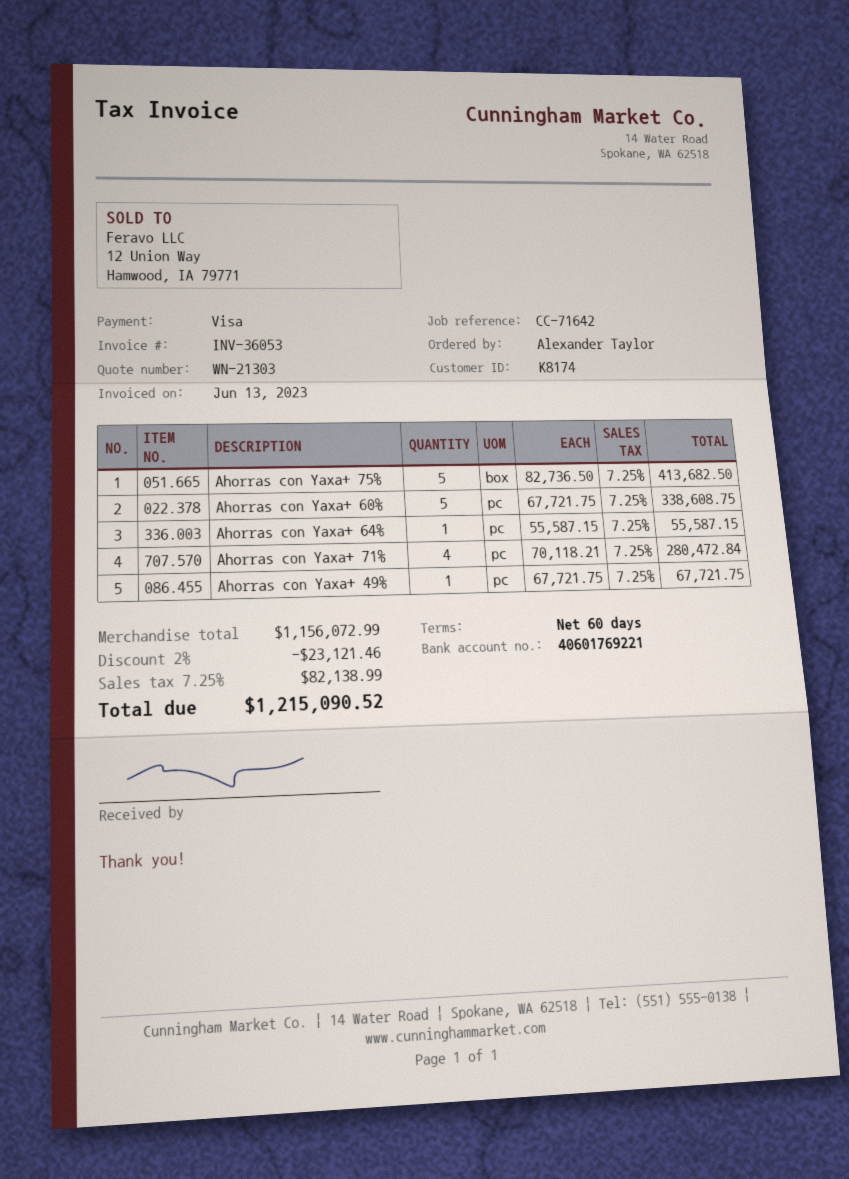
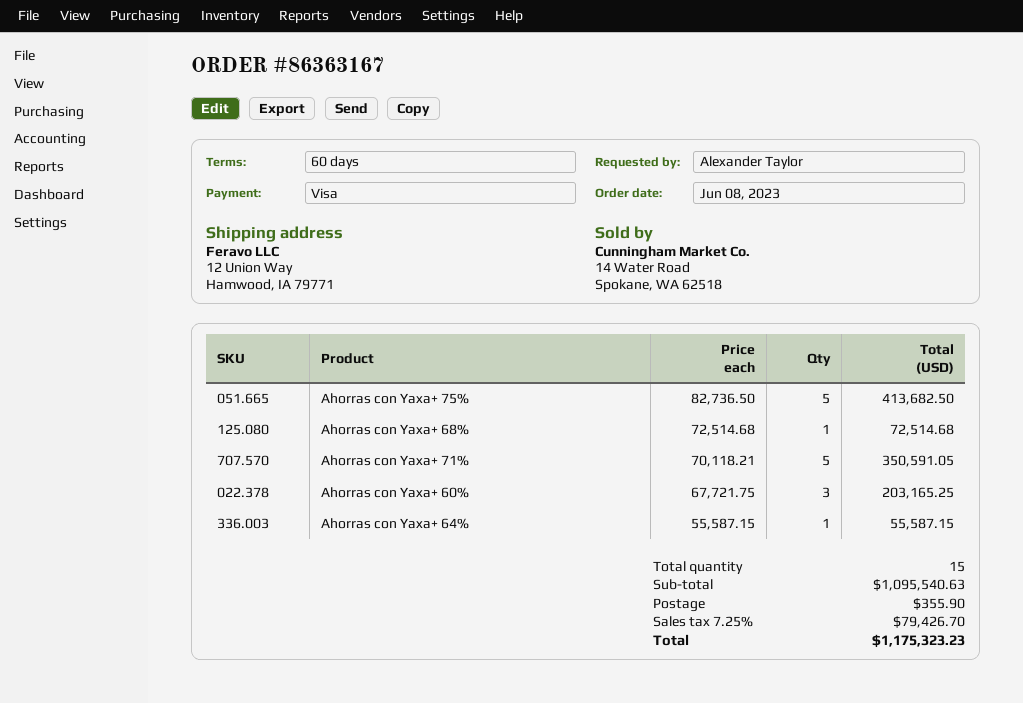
Ahorras con Yaxa+ 60%: 5 x 67721.75 = 338608.75 -> 3 x 67721.75 = 203165.25
Ahorras con Yaxa+ 71%: 4 x 70118.21 = 280472.84 -> 5 x 70118.21 = 350591.05
Ahorras con Yaxa+ 49%: 1 x 67721.75 = 67721.75 -> none
Ahorras con Yaxa+ 68%: none -> 1 x 72514.68 = 72514.68
subtotal: 1156072.99 -> 1095540.63
discount: 2% = 23121.46 -> none
shipping: none -> 355.90
tax: 7.25% = 82138.99 -> 7.25% = 79426.70
total: 1215090.52 -> 1175323.23

